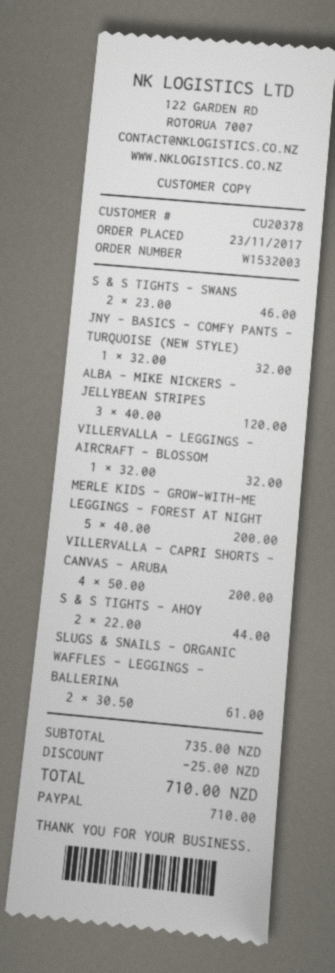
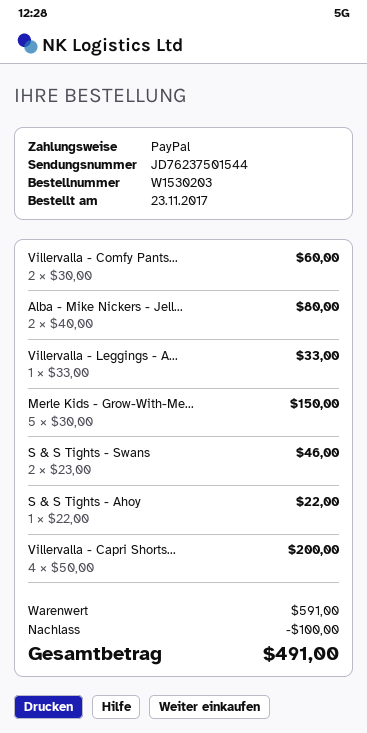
order number: W1532003 -> W1530203
JNY - BASICS - COMFY PANTS - TURQUOISE (NEW STYLE): 1 x 32.00 = 32.00 -> none
ALBA - MIKE NICKERS - JELLYBEAN STRIPES: 3 x 40.00 = 120.00 -> 2 x 40.00 = 80.00
VILLERVALLA - LEGGINGS - AIRCRAFT - BLOSSOM: 1 x 32.00 = 32.00 -> 1 x 33.00 = 33.00
MERLE KIDS - GROW-WITH-ME LEGGINGS - FOREST AT NIGHT: 5 x 40.00 = 200.00 -> 5 x 30.00 = 150.00
S & S TIGHTS - AHOY: 2 x 22.00 = 44.00 -> 1 x 22.00 = 22.00
SLUGS & SNAILS - ORGANIC WAFFLES - LEGGINGS - BALLERINA: 2 x 30.50 = 61.00 -> none
Villervalla - Comfy Pants...: none -> 2 x 30.00 = 60.00
subtotal: 735.00 -> 591.00
discount: 25.00 -> 100.00
total: 710.00 -> 491.00

